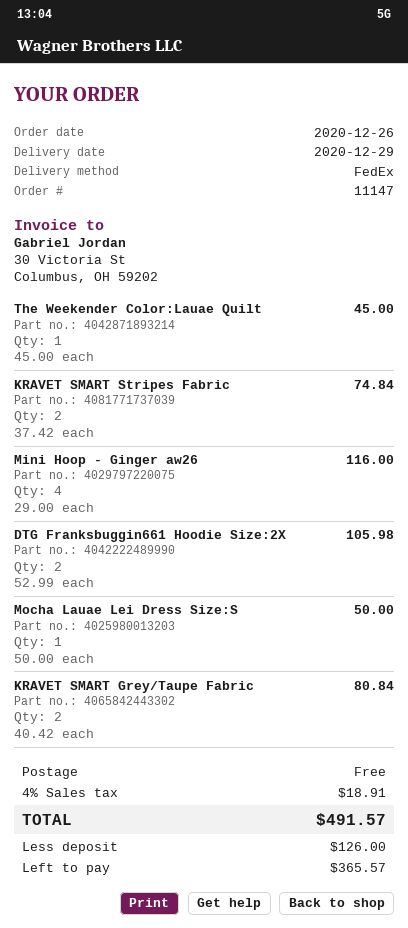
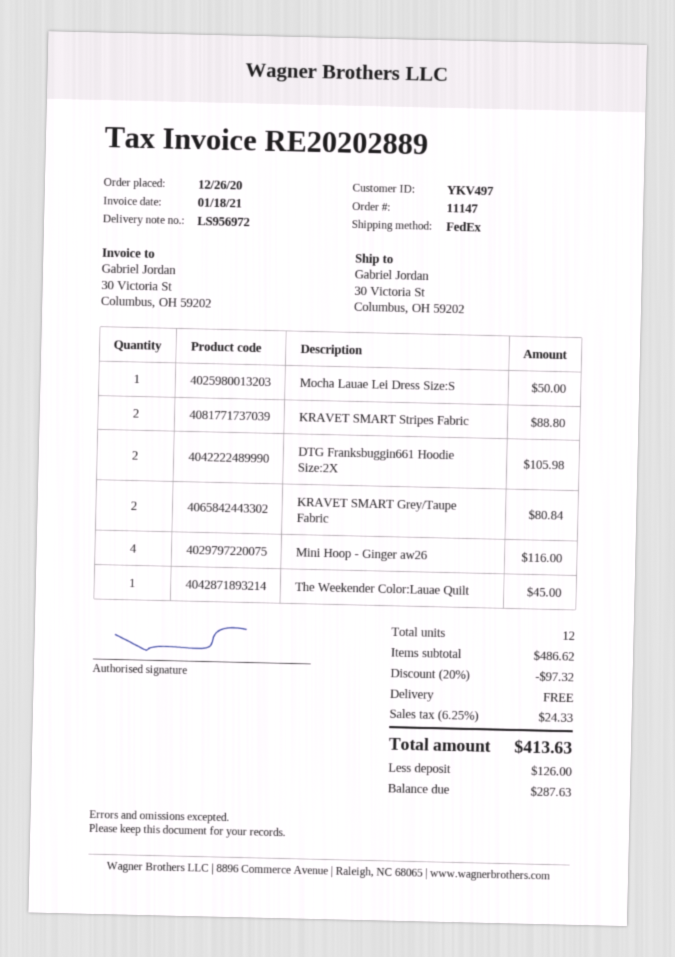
KRAVET SMART Stripes Fabric: 2 for 74.84 -> 2 for 88.80
discount: none -> 20% = 97.32
tax: 4% = 18.91 -> 6.25% = 24.33
total: 491.57 -> 413.63
balance: 365.57 -> 287.63

